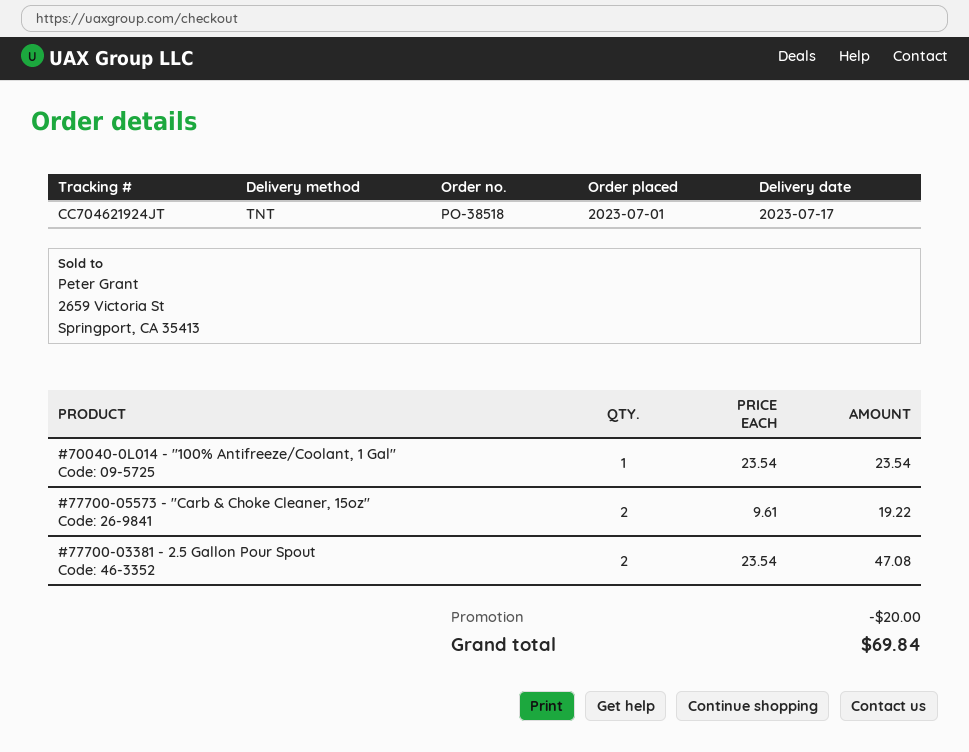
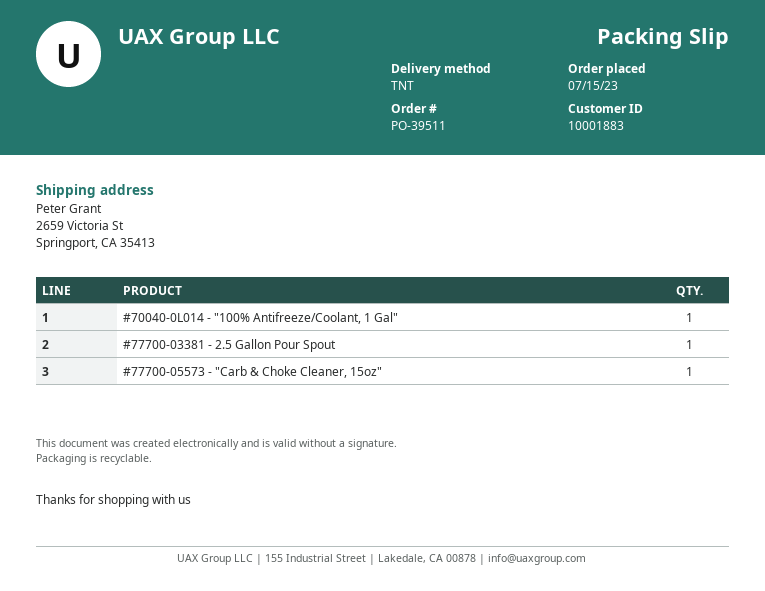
order number: PO-38518 -> PO-39511
order date: 2023-07-01 -> 2023-07-15
#77700-05573 - "Carb & Choke Cleaner, 15oz": 2 -> 1
#77700-03381 - 2.5 Gallon Pour Spout: 2 -> 1

